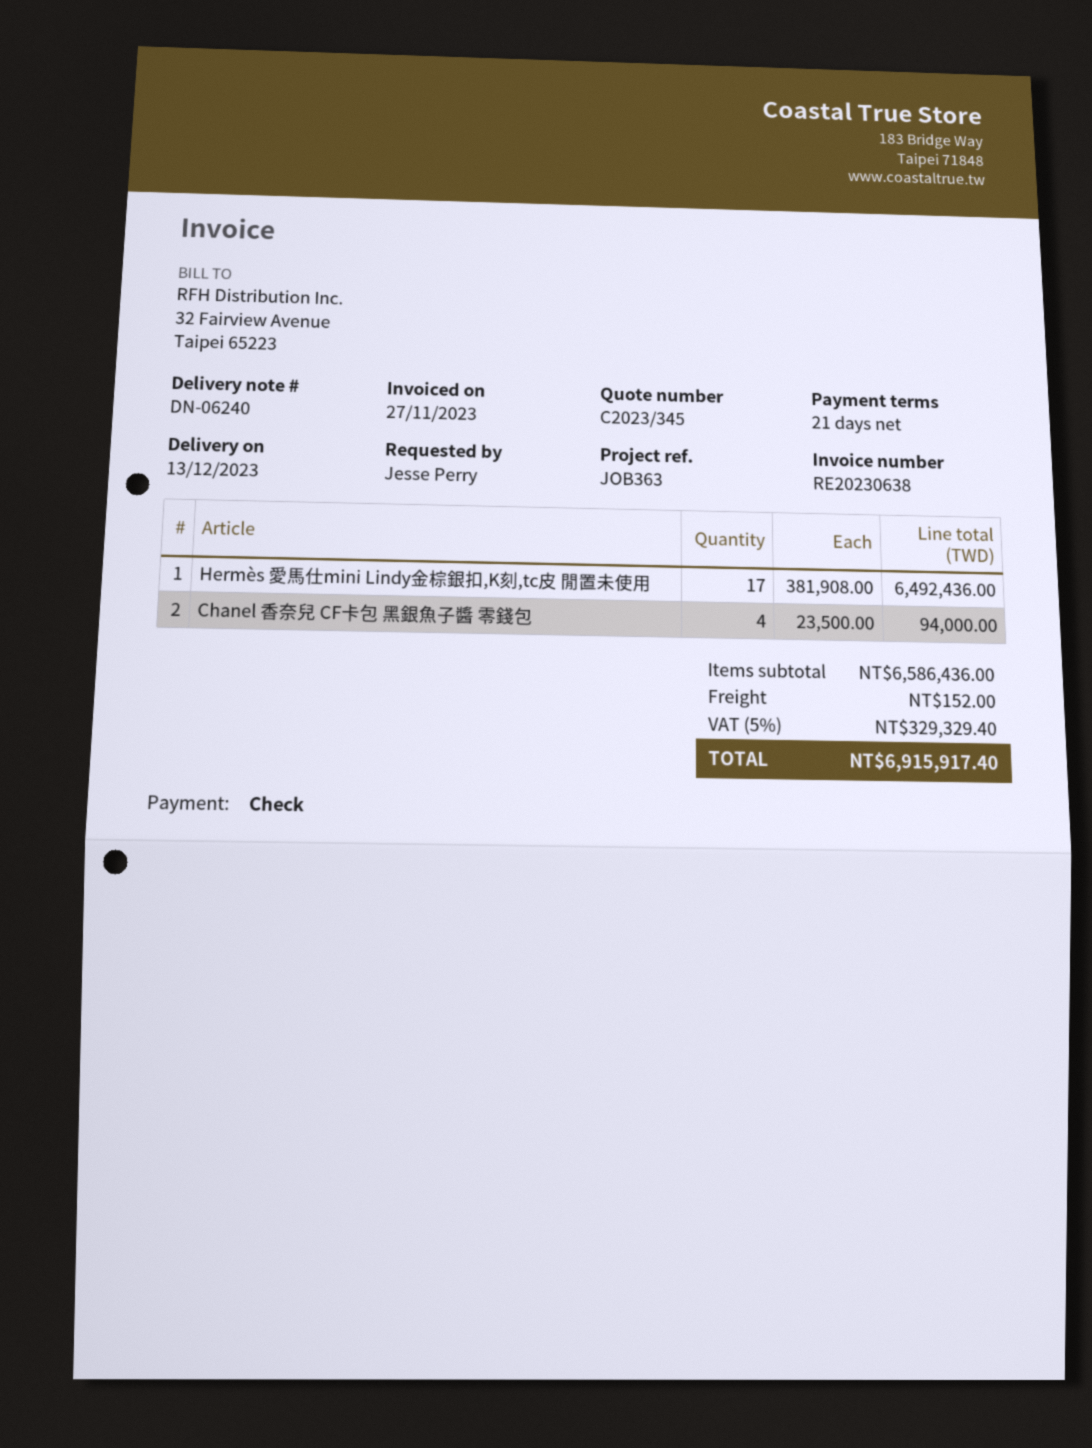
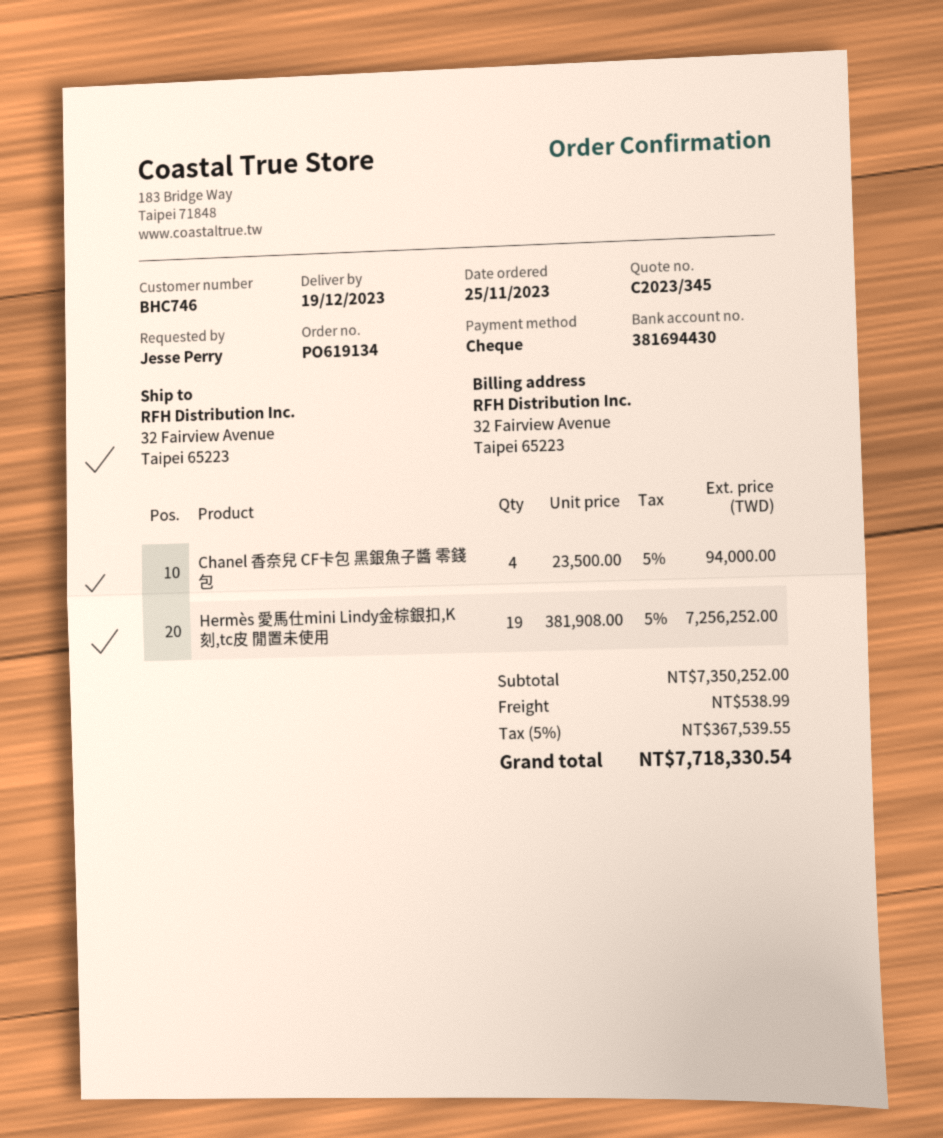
delivery date: 2023-12-13 -> 2023-12-19
Hermès 愛馬仕mini Lindy金棕銀扣,K刻,tc皮 閒置未使用: 17 x 381908.00 = 6492436.00 -> 19 x 381908.00 = 7256252.00
subtotal: 6586436.00 -> 7350252.00
shipping: 152.00 -> 538.99
tax: 5% = 329329.40 -> 5% = 367539.55
total: 6915917.40 -> 7718330.54

